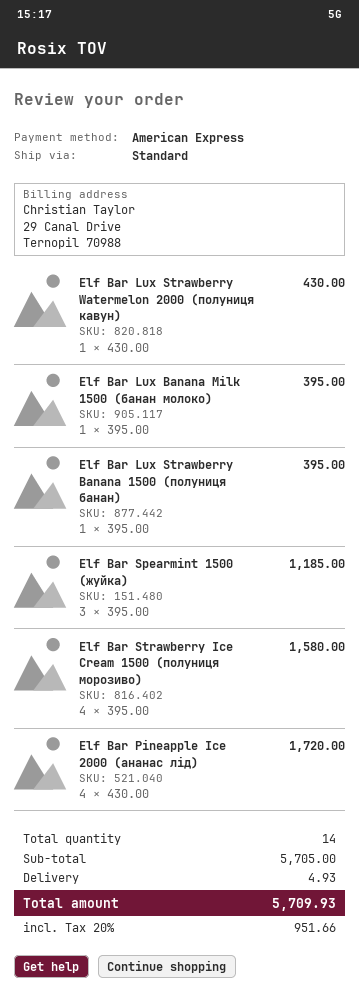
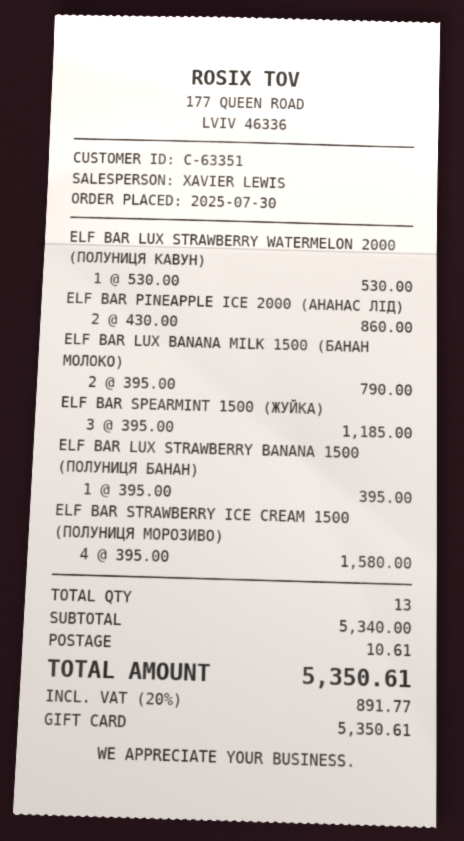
payment method: American Express -> gift card
Elf Bar Lux Strawberry Watermelon 2000 (полуниця кавун): 1 x 430.00 = 430.00 -> 1 x 530.00 = 530.00
Elf Bar Lux Banana Milk 1500 (банан молоко): 1 x 395.00 = 395.00 -> 2 x 395.00 = 790.00
Elf Bar Pineapple Ice 2000 (ананас лід): 4 x 430.00 = 1720.00 -> 2 x 430.00 = 860.00
total quantity: 14 -> 13
subtotal: 5705.00 -> 5340.00
shipping: 4.93 -> 10.61
tax: 20% = 951.66 -> 20% = 891.77
total: 5709.93 -> 5350.61

